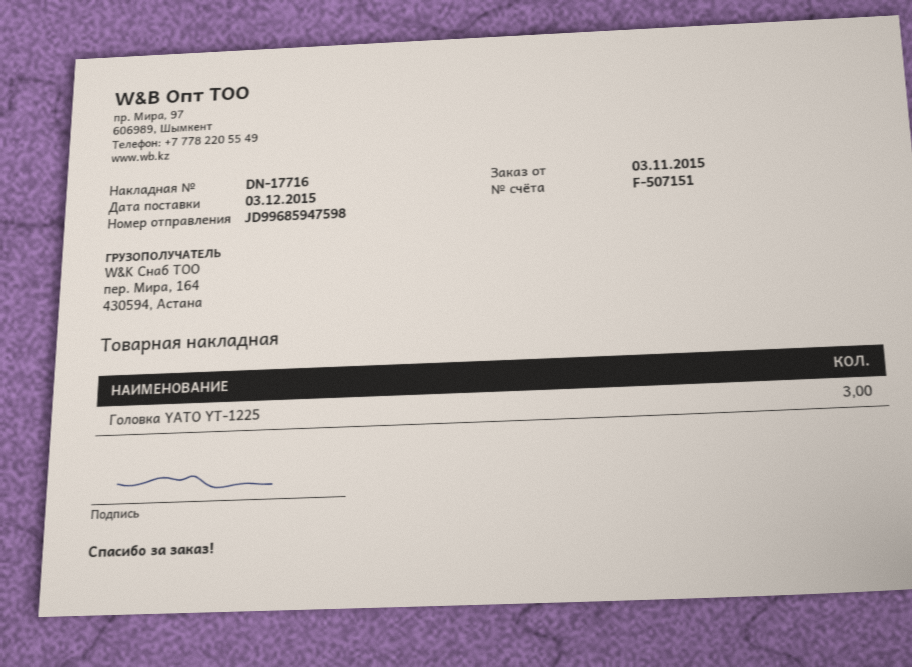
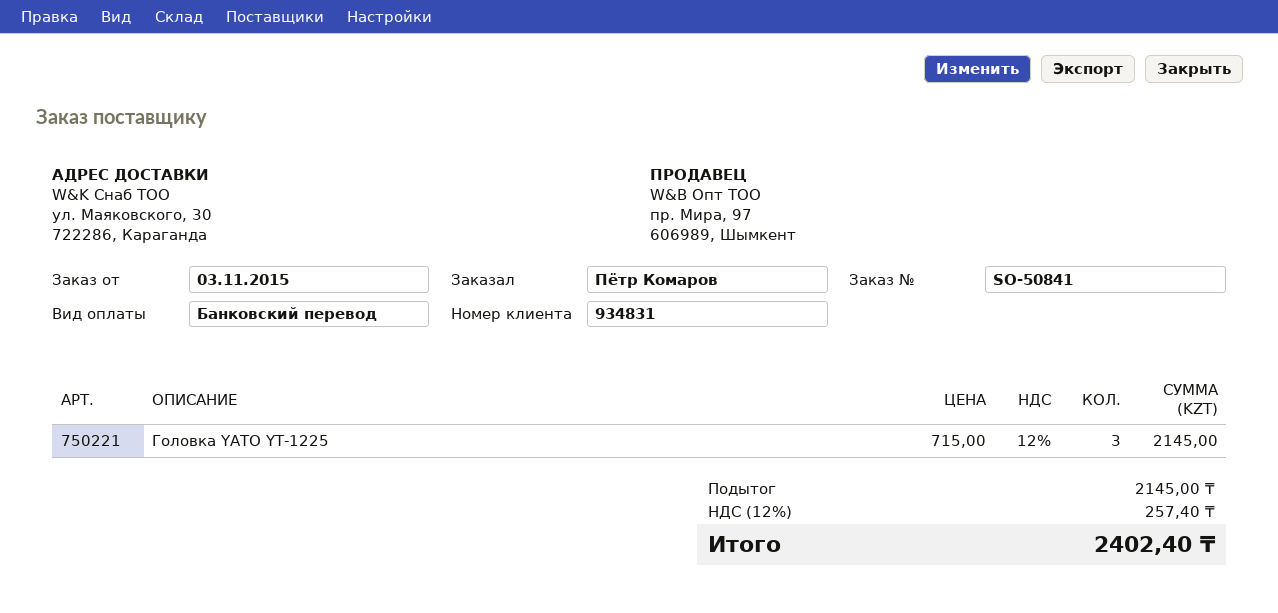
ship to: пер. Мира, 164, 430594, Астана -> ул. Маяковского, 30, 722286, Караганда

